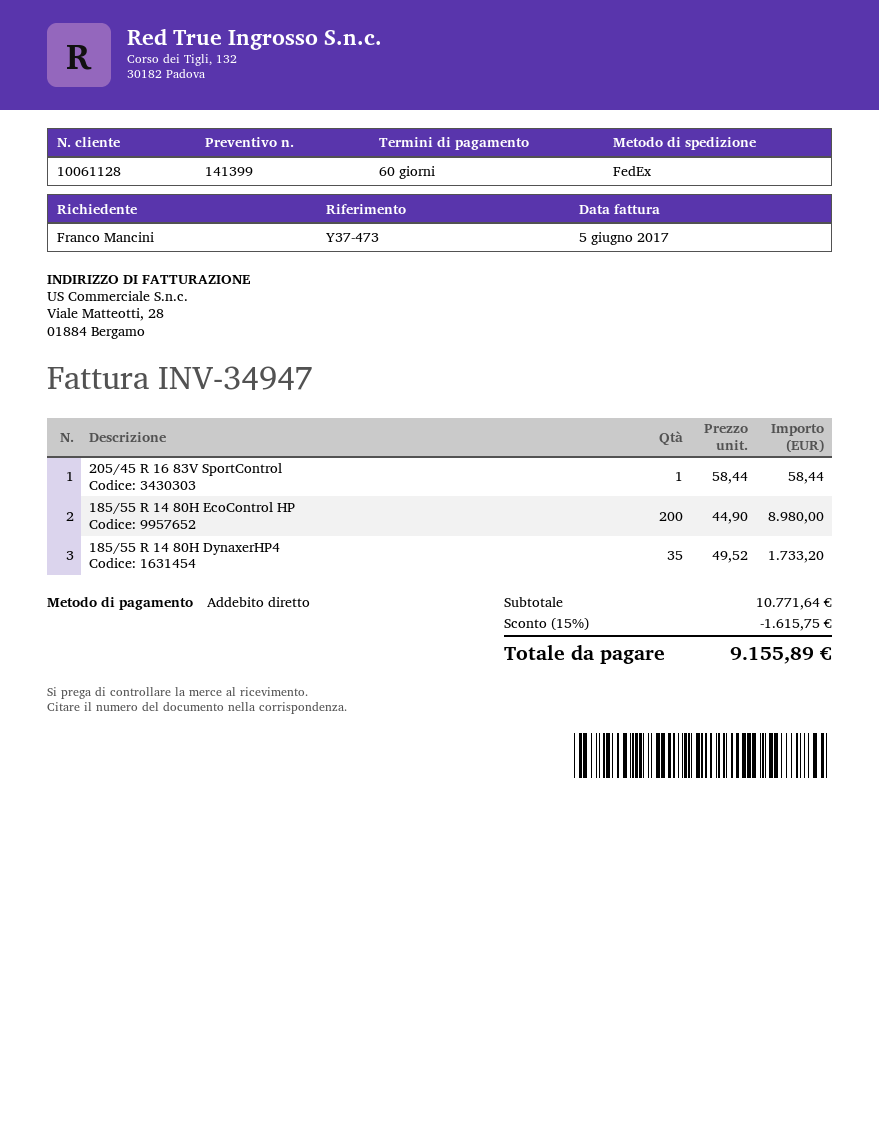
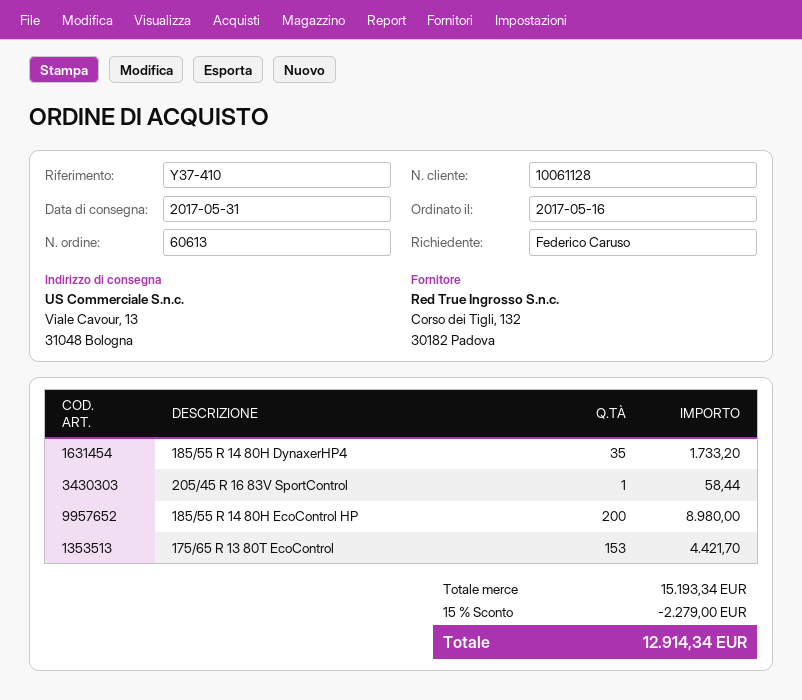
reference: Y37-473 -> Y37-410
ordered by: Franco Mancini -> Federico Caruso
175/65 R 13 80T EcoControl: none -> 153 for 4421.70
subtotal: 10771.64 -> 15193.34
discount: 15% = 1615.75 -> 15% = 2279.00
total: 9155.89 -> 12914.34

